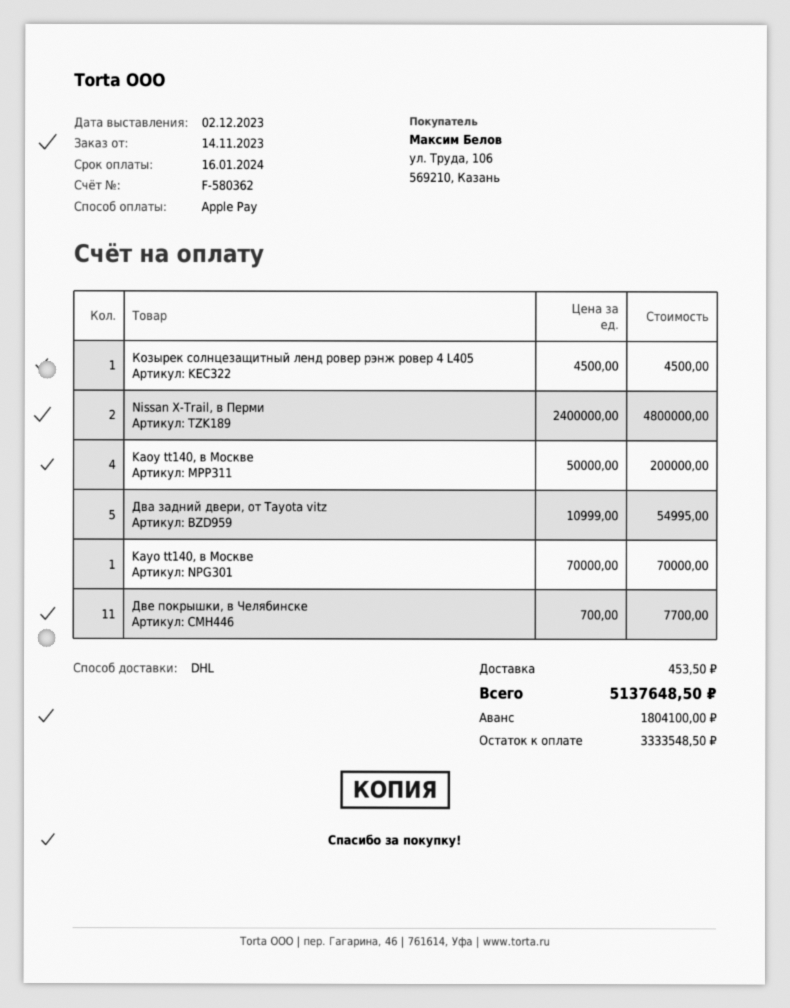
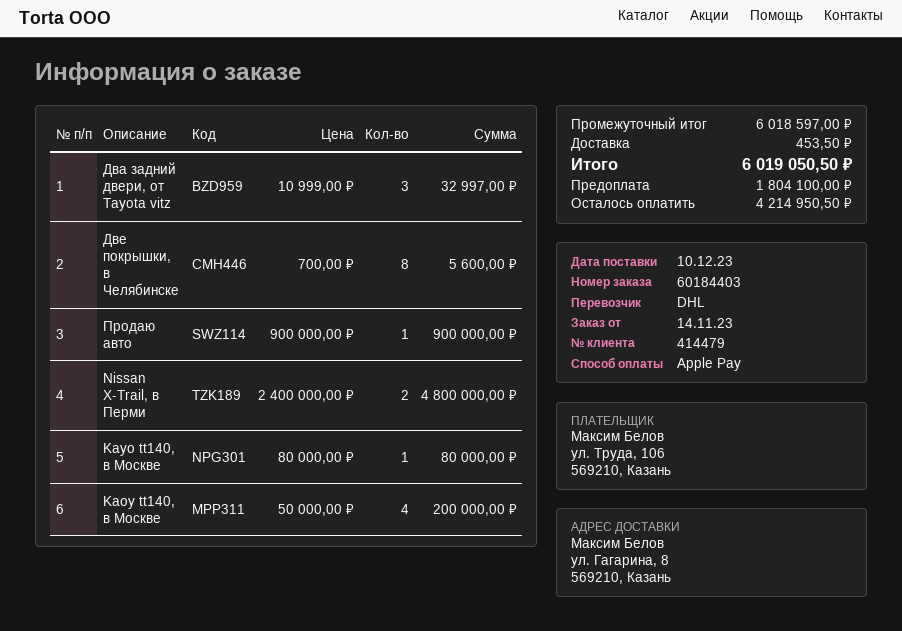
Козырек солнцезащитный ленд ровер рэнж ровер 4 L405: 1 x 4500.00 = 4500.00 -> none
Два задний двери, от Tayota vitz: 5 x 10999.00 = 54995.00 -> 3 x 10999.00 = 32997.00
Kayo tt140, в Москве: 1 x 70000.00 = 70000.00 -> 1 x 80000.00 = 80000.00
Две покрышки, в Челябинске: 11 x 700.00 = 7700.00 -> 8 x 700.00 = 5600.00
Продаю авто: none -> 1 x 900000.00 = 900000.00
total: 5137648.50 -> 6019050.50
balance: 3333548.50 -> 4214950.50

